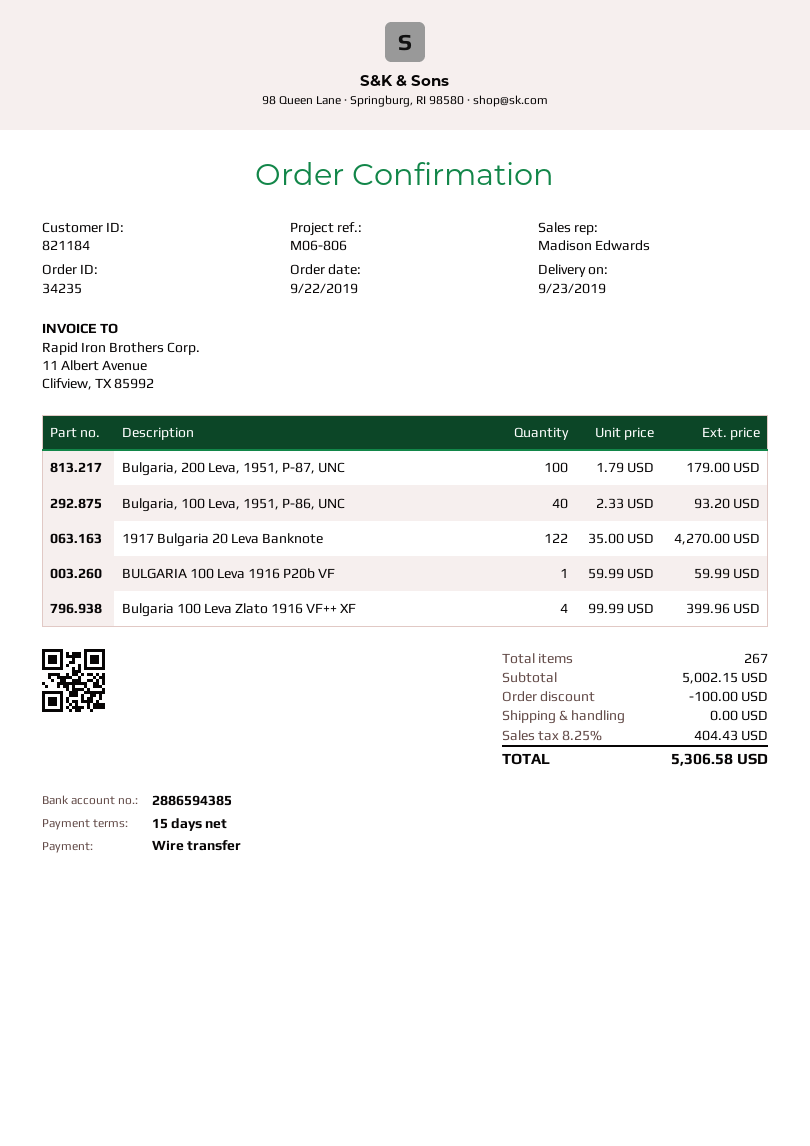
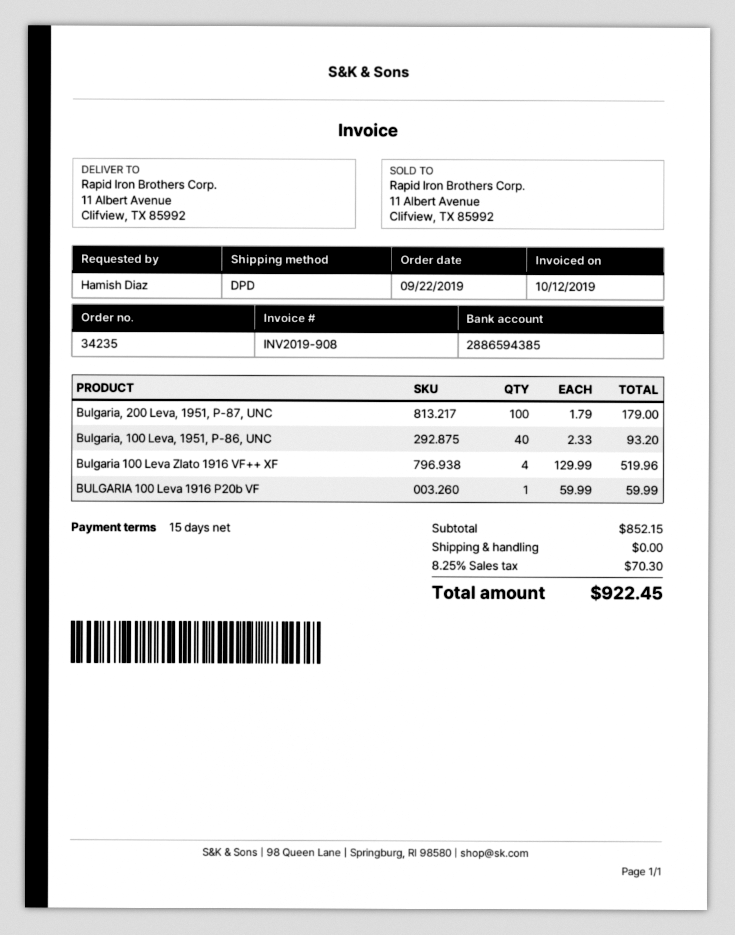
1917 Bulgaria 20 Leva Banknote: 122 x 35.00 = 4270.00 -> none
Bulgaria 100 Leva Zlato 1916 VF++ XF: 4 x 99.99 = 399.96 -> 4 x 129.99 = 519.96
subtotal: 5002.15 -> 852.15
discount: 100.00 -> none
tax: 8.25% = 404.43 -> 8.25% = 70.30
total: 5306.58 -> 922.45

